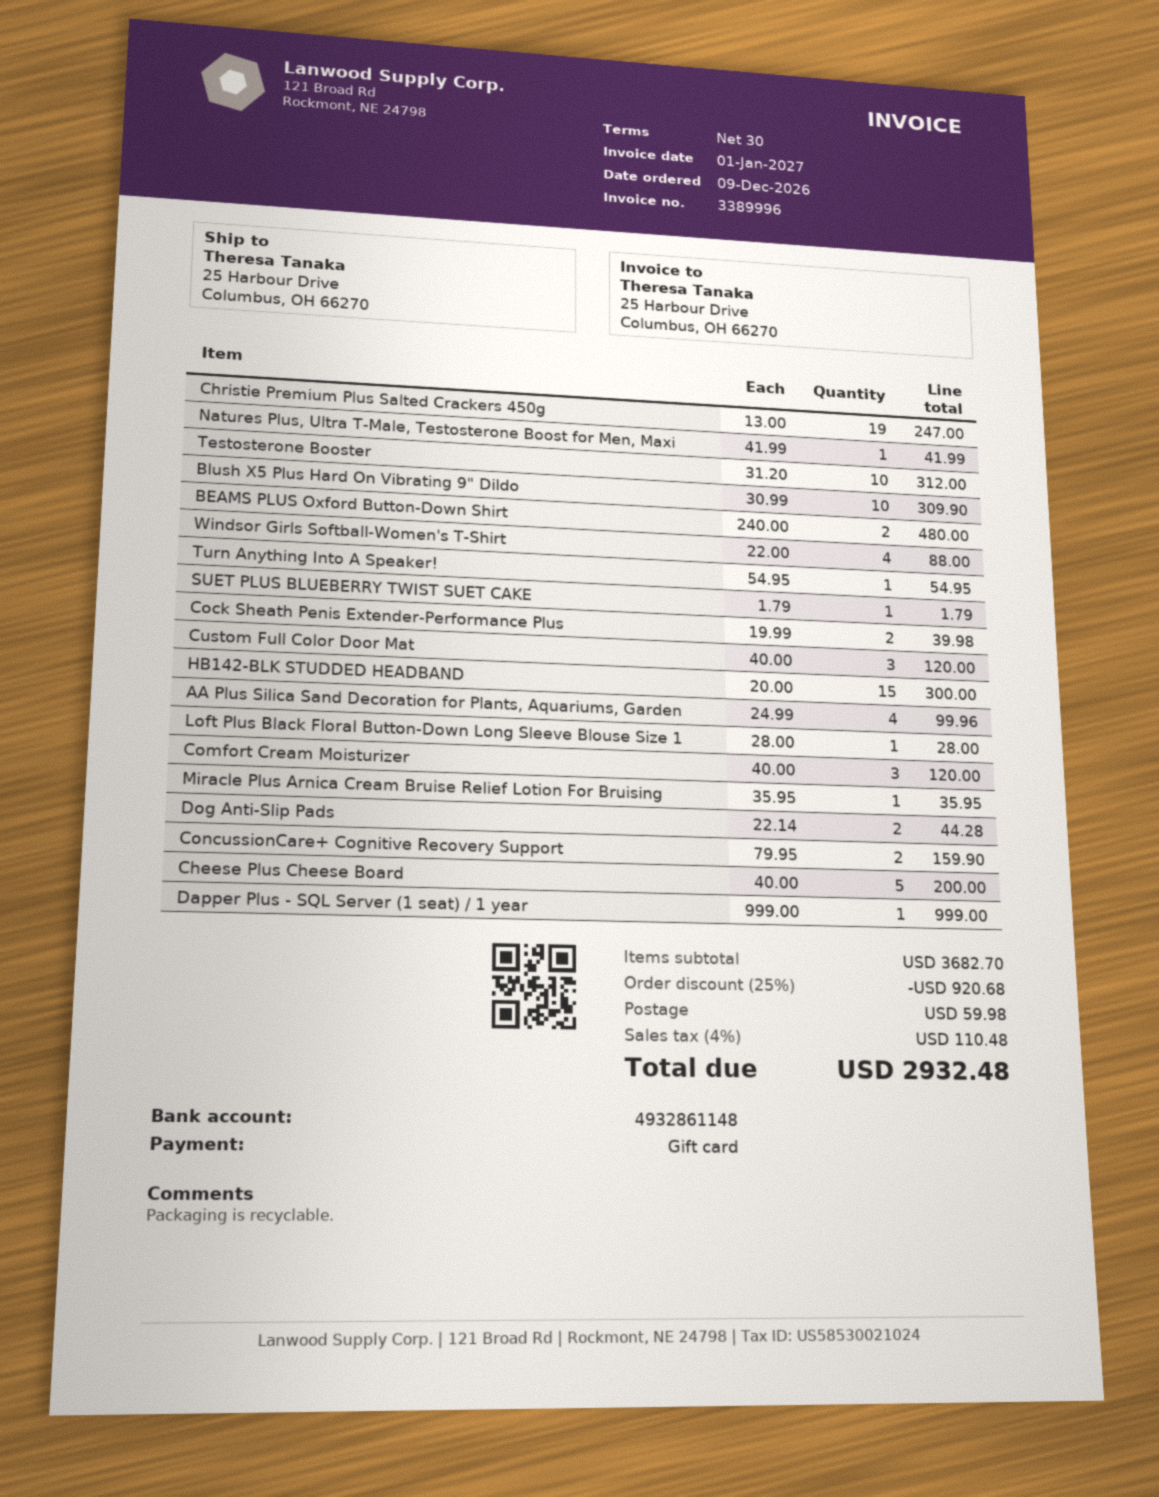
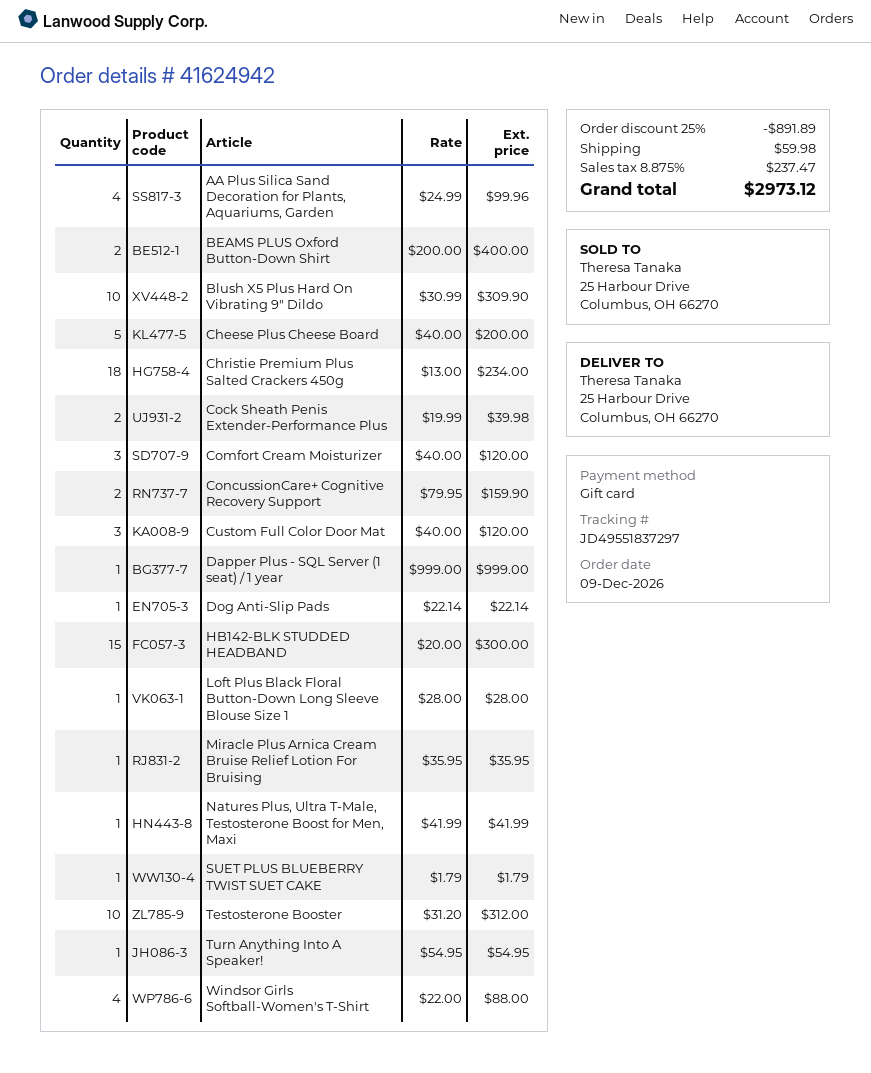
Christie Premium Plus Salted Crackers 450g: 19 x 13.00 = 247.00 -> 18 x 13.00 = 234.00
BEAMS PLUS Oxford Button-Down Shirt: 2 x 240.00 = 480.00 -> 2 x 200.00 = 400.00
Dog Anti-Slip Pads: 2 x 22.14 = 44.28 -> 1 x 22.14 = 22.14
discount: 25% = 920.68 -> 25% = 891.89
tax: 4% = 110.48 -> 8.875% = 237.47
total: 2932.48 -> 2973.12

